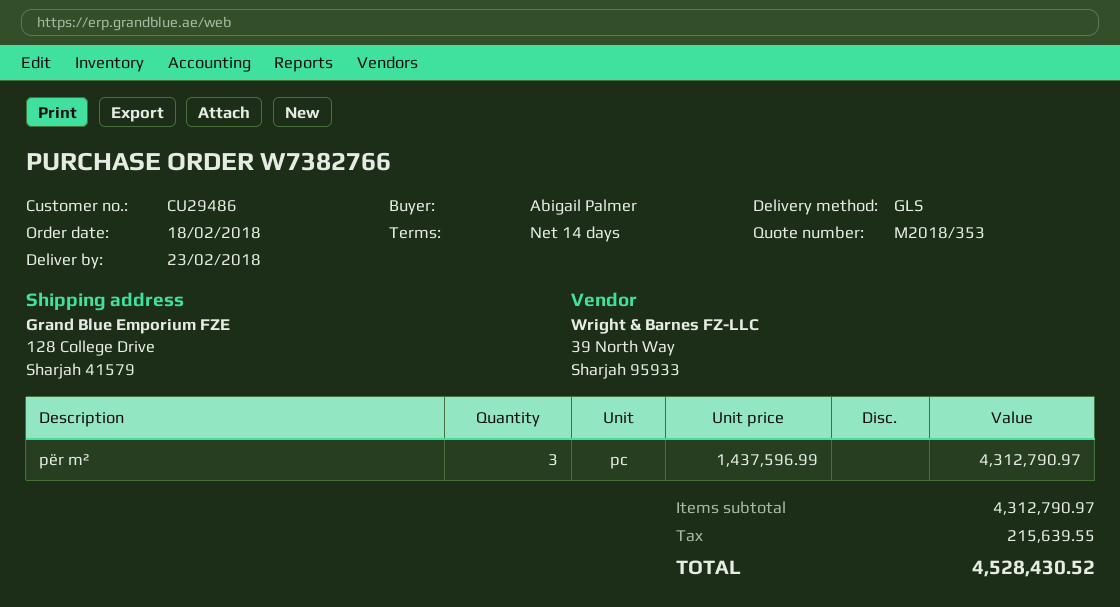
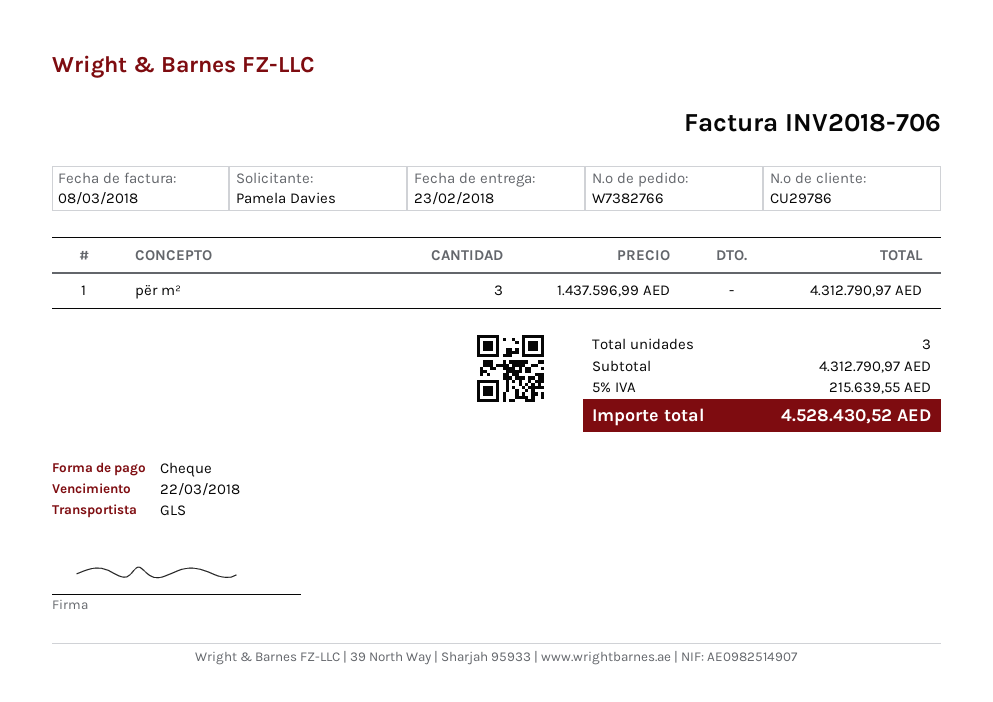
customer number: CU29486 -> CU29786
ordered by: Abigail Palmer -> Pamela Davies

